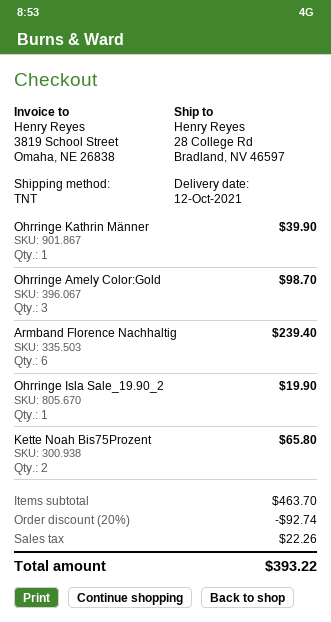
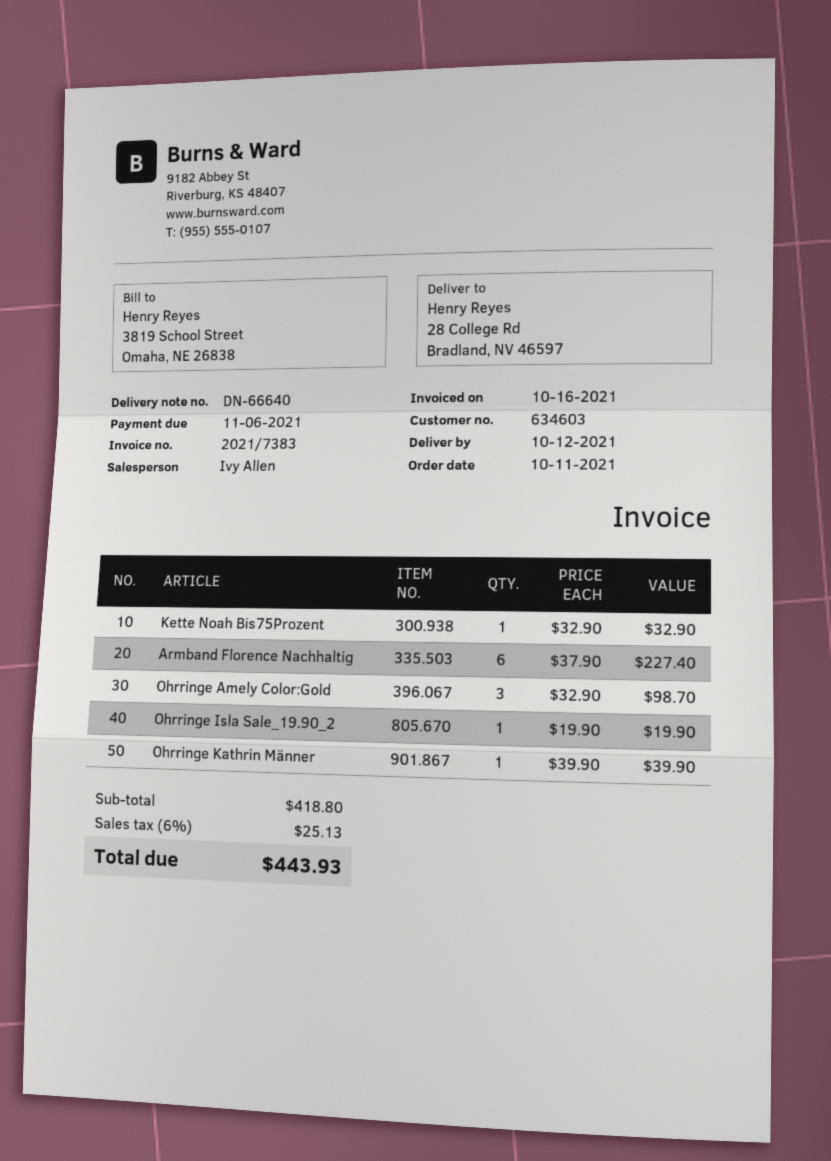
Armband Florence Nachhaltig: 6 for 239.40 -> 6 for 227.40
Kette Noah Bis75Prozent: 2 for 65.80 -> 1 for 32.90
subtotal: 463.70 -> 418.80
discount: 20% = 92.74 -> none
tax: 22.26 -> 25.13
total: 393.22 -> 443.93

